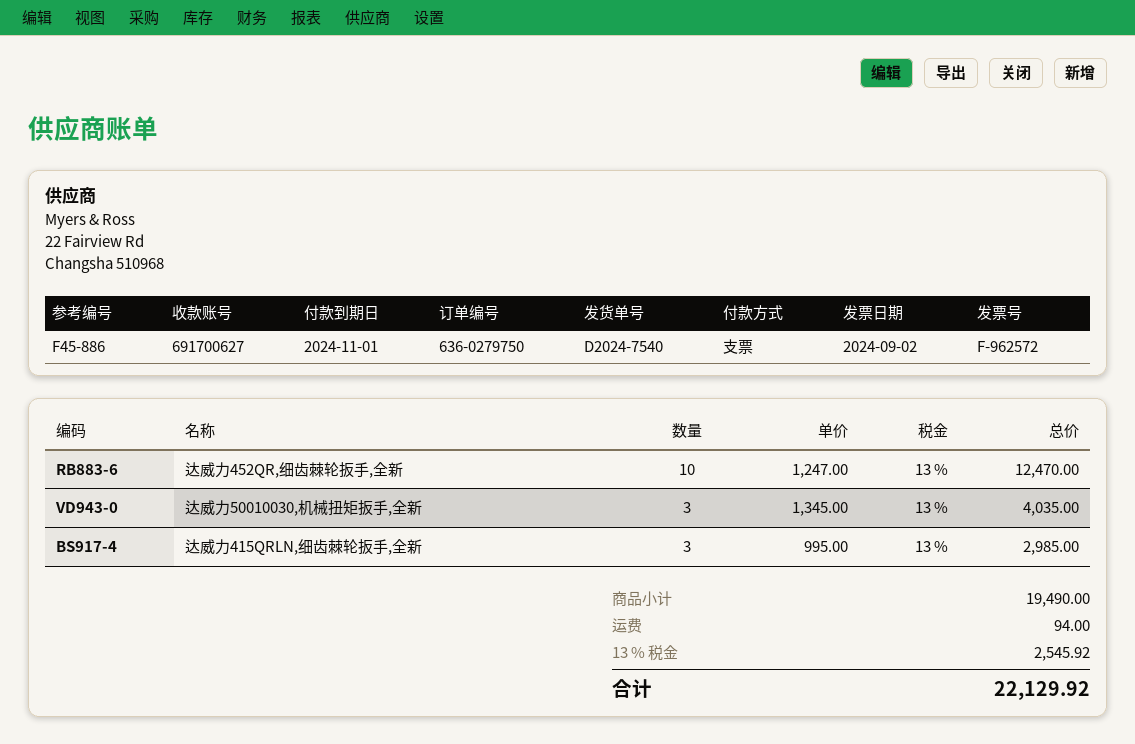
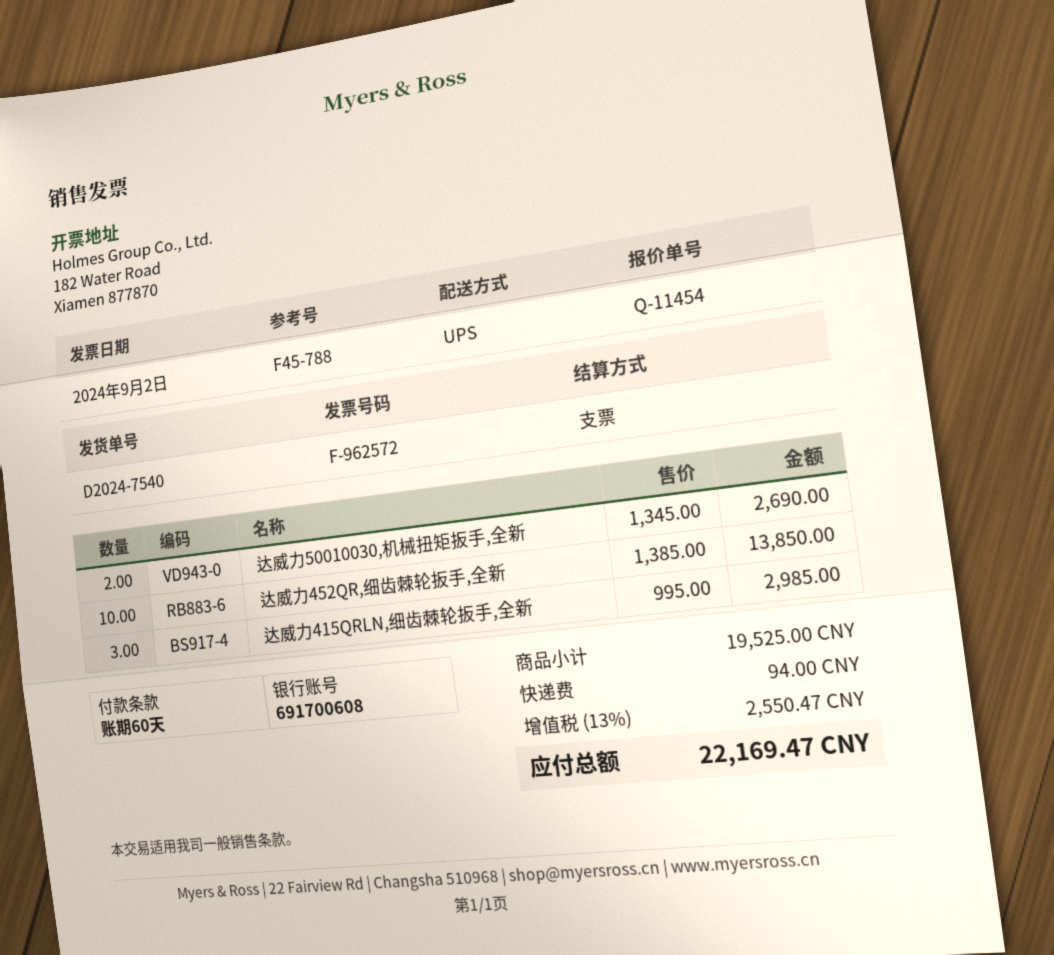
reference: F45-886 -> F45-788
bank account: 691700627 -> 691700608
达威力452QR,细齿棘轮扳手,全新: 10 x 1247.00 = 12470.00 -> 10 x 1385.00 = 13850.00
达威力50010030,机械扭矩扳手,全新: 3 x 1345.00 = 4035.00 -> 2 x 1345.00 = 2690.00
subtotal: 19490.00 -> 19525.00
tax: 13% = 2545.92 -> 13% = 2550.47
total: 22129.92 -> 22169.47

